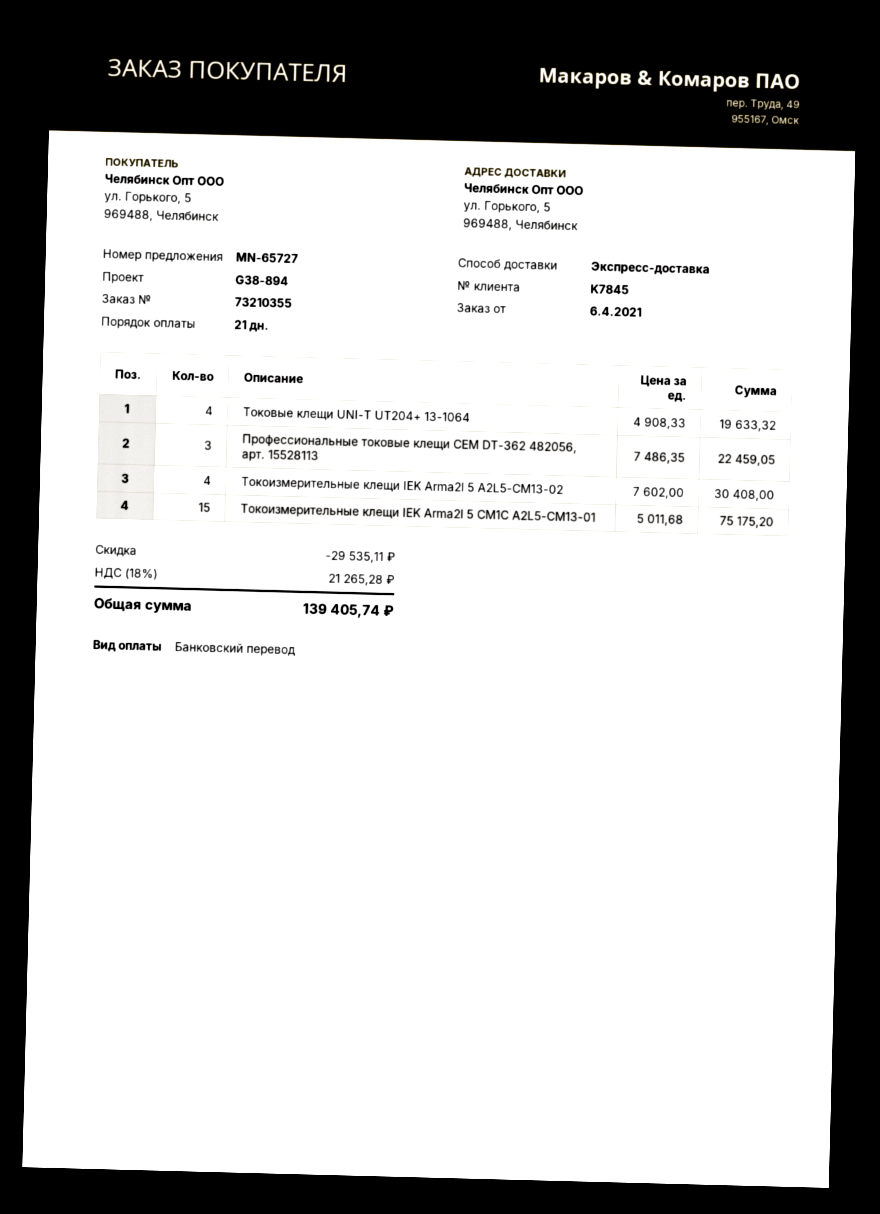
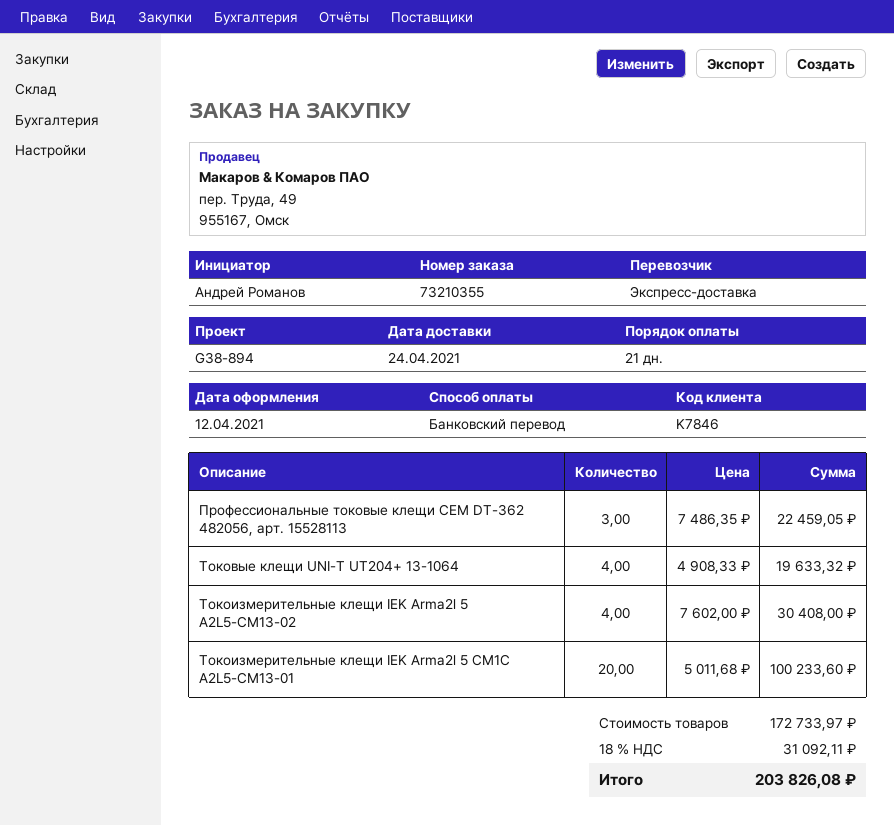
order date: 2021-04-06 -> 2021-04-12
customer number: K7845 -> K7846
Токоизмерительные клещи IEK Arma2l 5 CM1C A2L5-CM13-01: 15 x 5011.68 = 75175.20 -> 20 x 5011.68 = 100233.60
discount: 29535.11 -> none
tax: 18% = 21265.28 -> 18% = 31092.11
total: 139405.74 -> 203826.08

